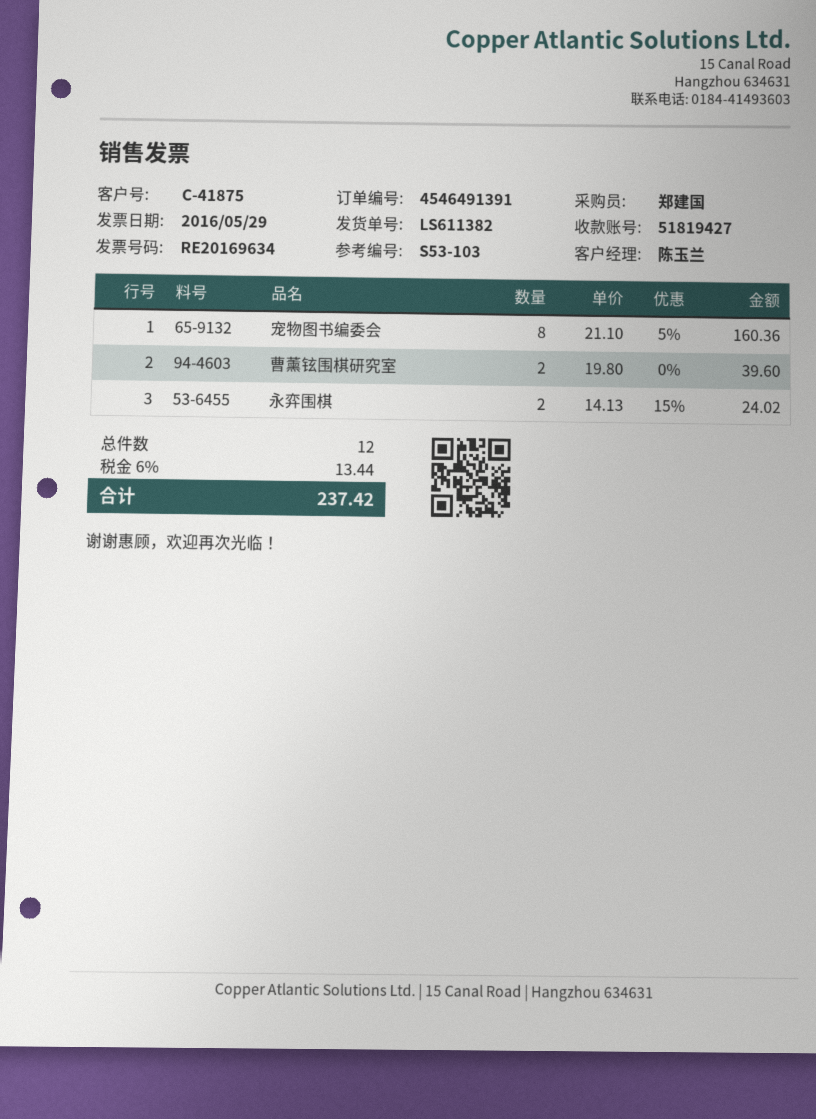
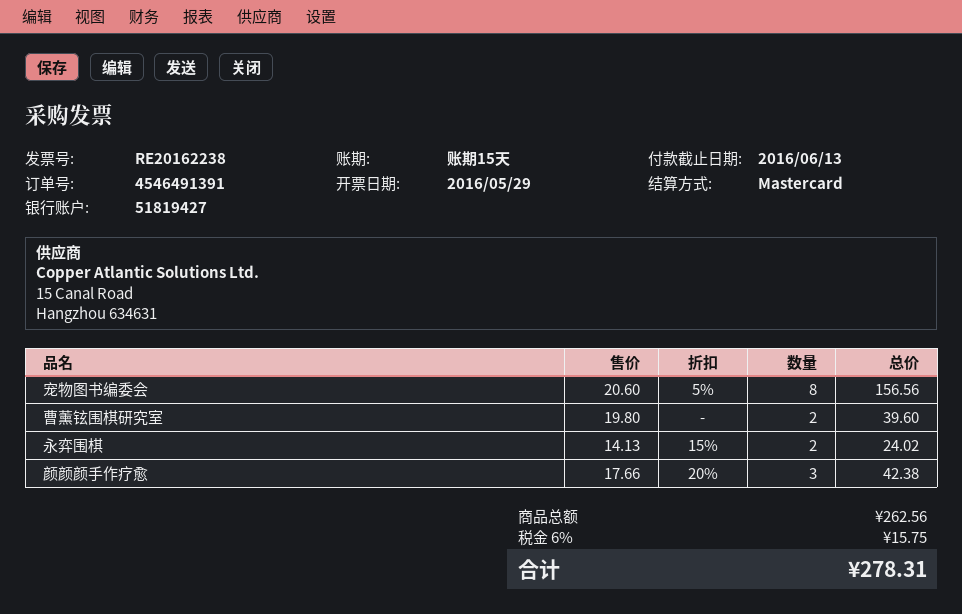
invoice number: RE20169634 -> RE20162238
宠物图书编委会: 8 x 21.10 - 5% = 160.36 -> 8 x 20.60 - 5% = 156.56
颜颜颜手作疗愈: none -> 3 x 17.66 - 20% = 42.38
tax: 6% = 13.44 -> 6% = 15.75
total: 237.42 -> 278.31

